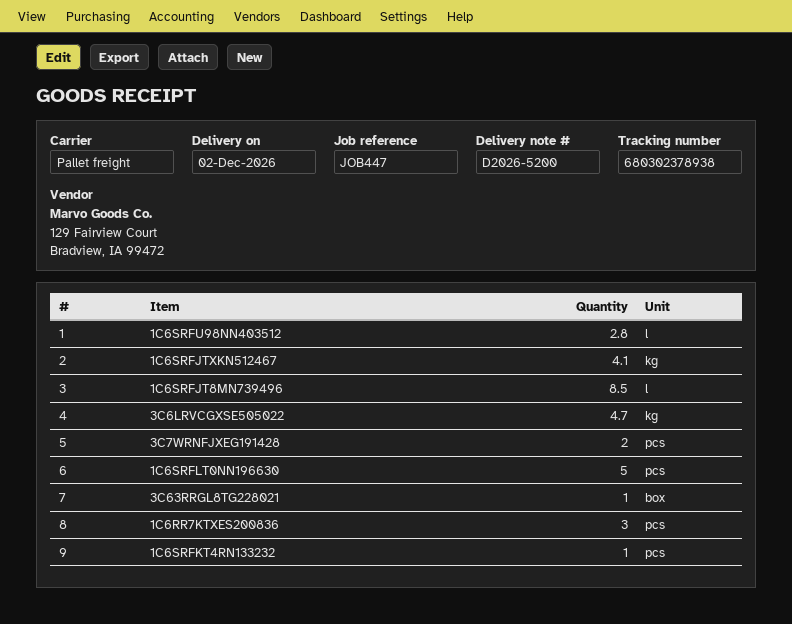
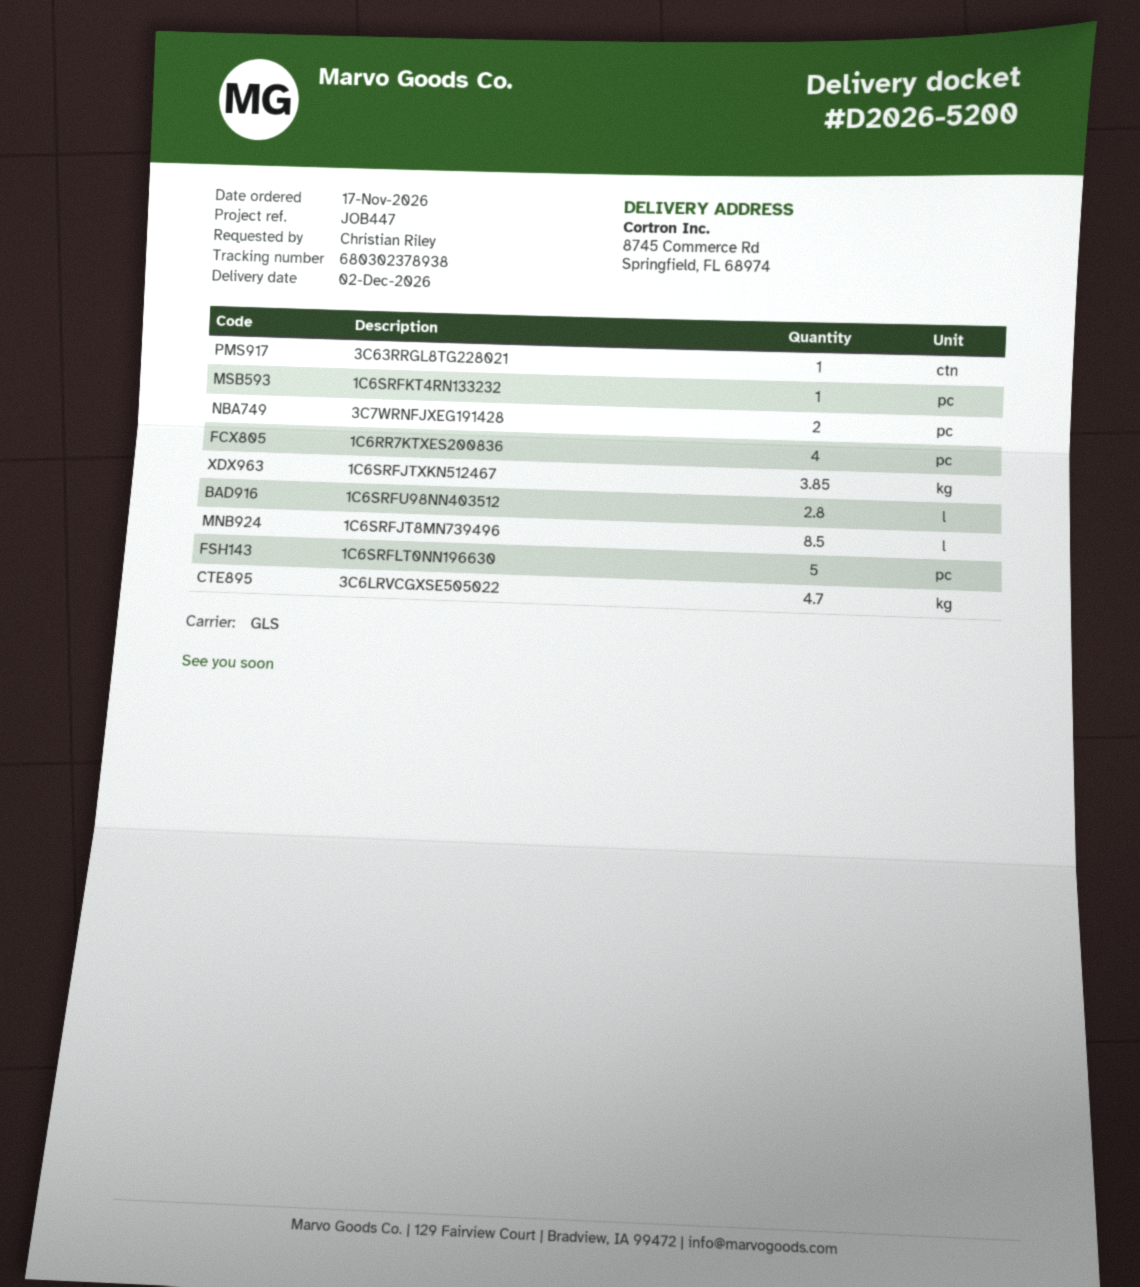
shipping method: pallet freight -> GLS
1C6SRFJTXKN512467: 4.1 -> 3.85
1C6RR7KTXES200836: 3 -> 4

